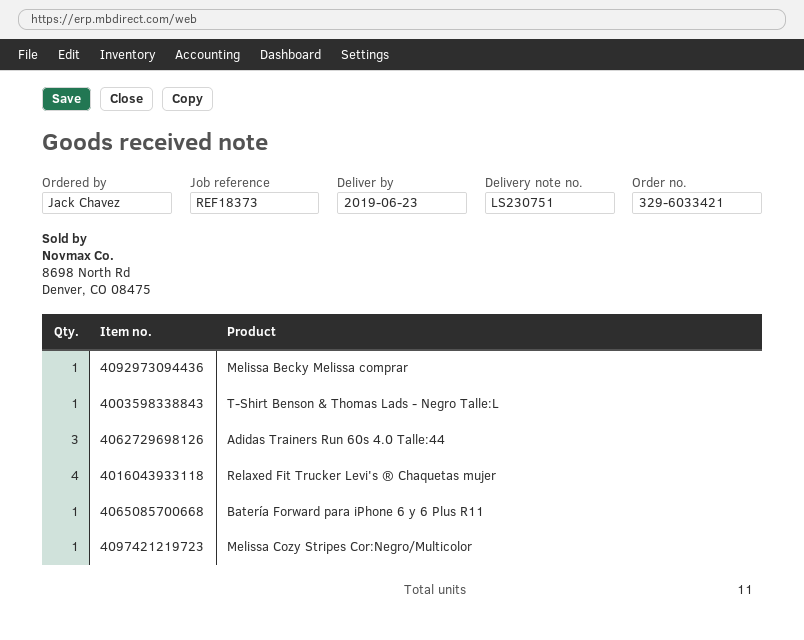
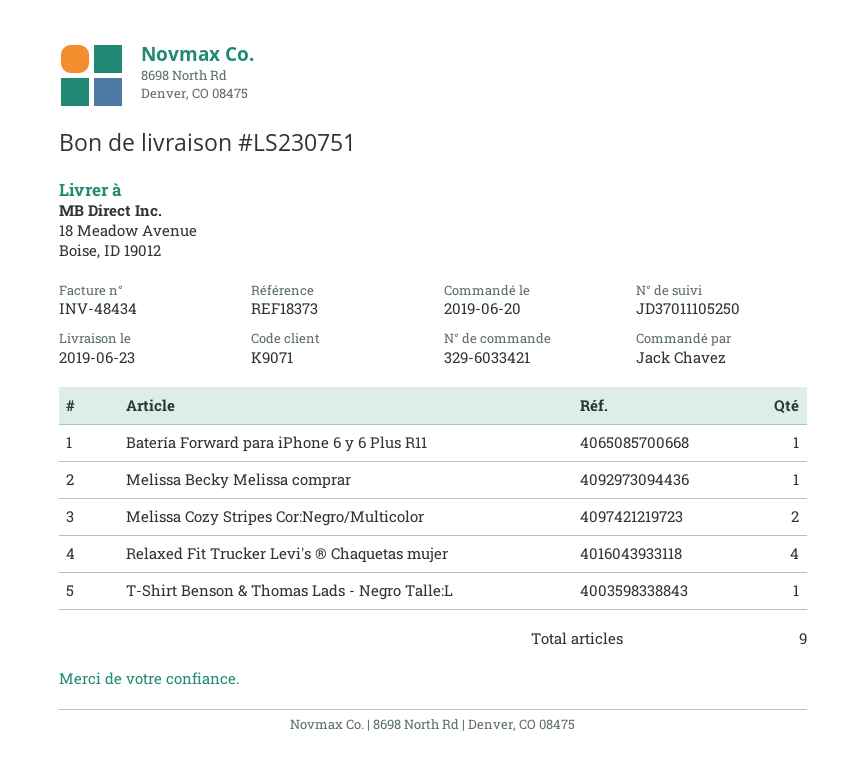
Adidas Trainers Run 60s 4.0 Talle:44: 3 -> none
Melissa Cozy Stripes Cor:Negro/Multicolor: 1 -> 2
total quantity: 11 -> 9

